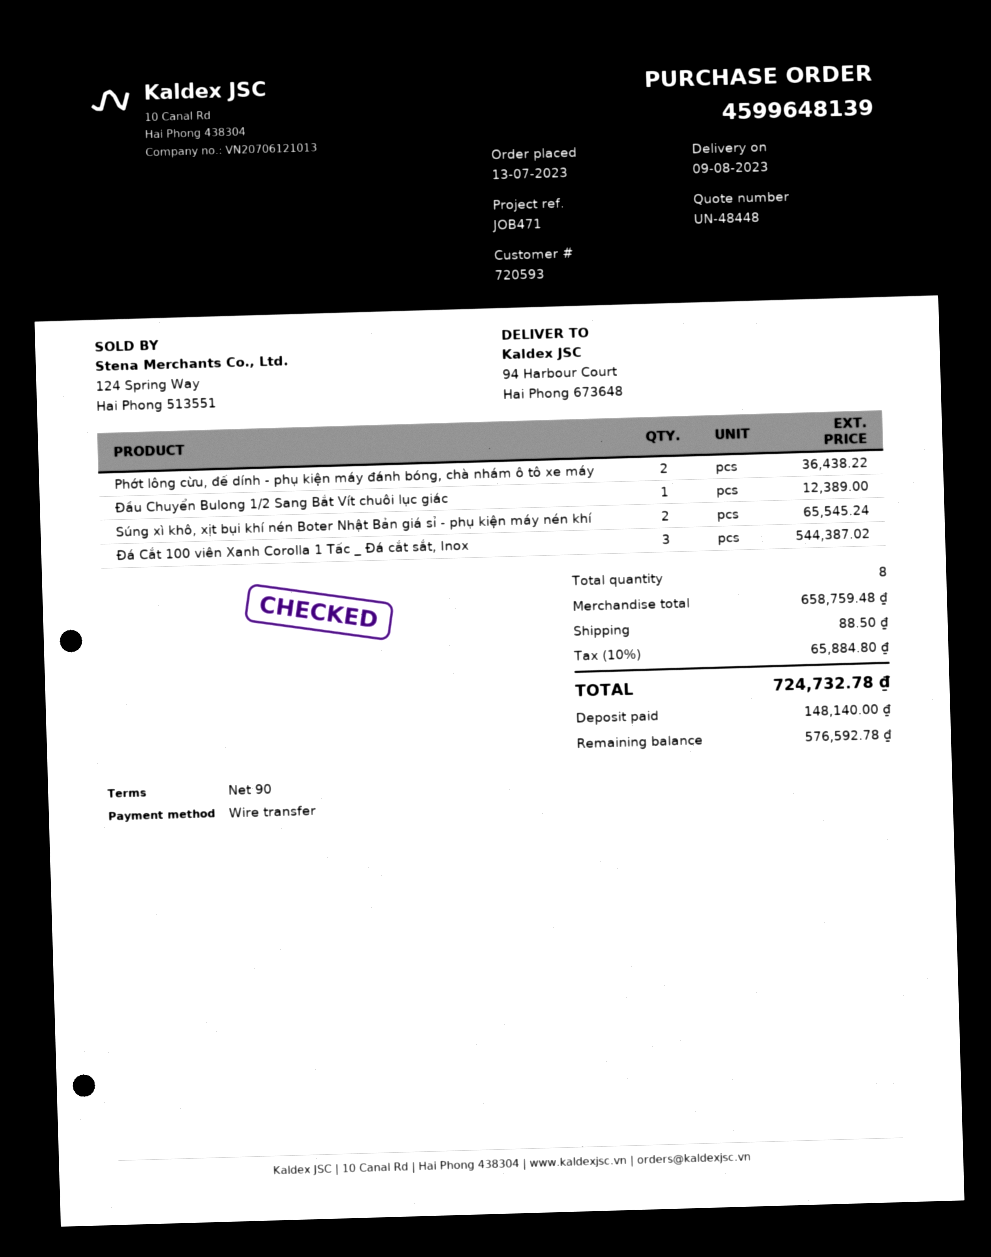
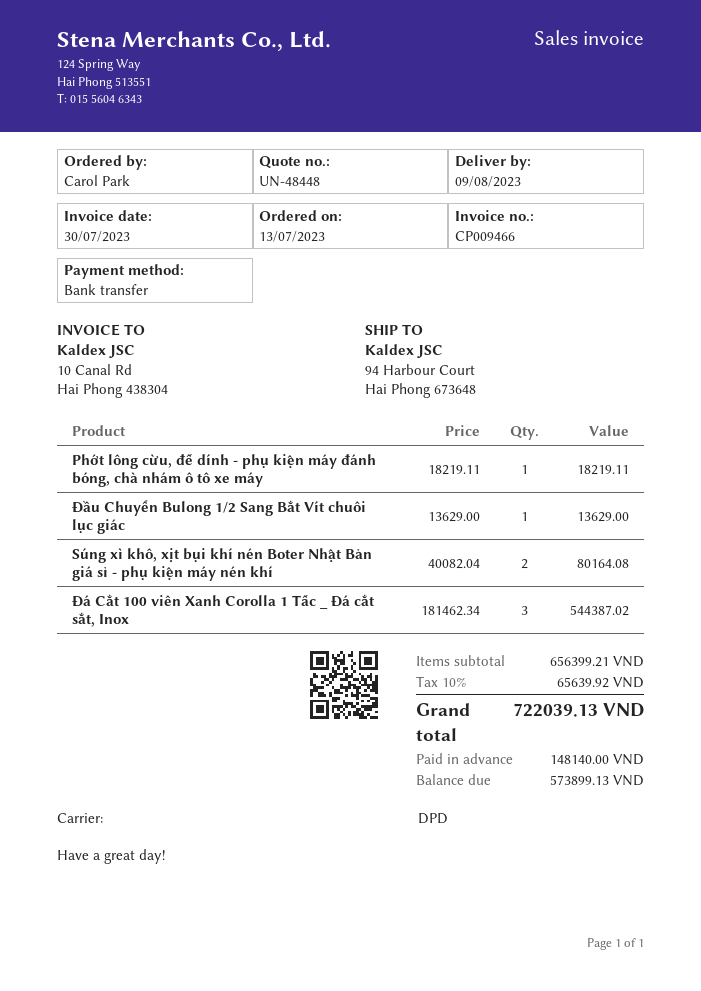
Phớt lông cừu, đế dính - phụ kiện máy đánh bóng, chà nhám ô tô xe máy: 2 for 36438.22 -> 1 for 18219.11
Đầu Chuyển Bulong 1/2 Sang Bắt Vít chuôi lục giác: 1 for 12389.00 -> 1 for 13629.00
Súng xì khô, xịt bụi khí nén Boter Nhật Bản giá sỉ - phụ kiện máy nén khí: 2 for 65545.24 -> 2 for 80164.08
subtotal: 658759.48 -> 656399.21
shipping: 88.50 -> none
tax: 10% = 65884.80 -> 10% = 65639.92
total: 724732.78 -> 722039.13
balance: 576592.78 -> 573899.13

